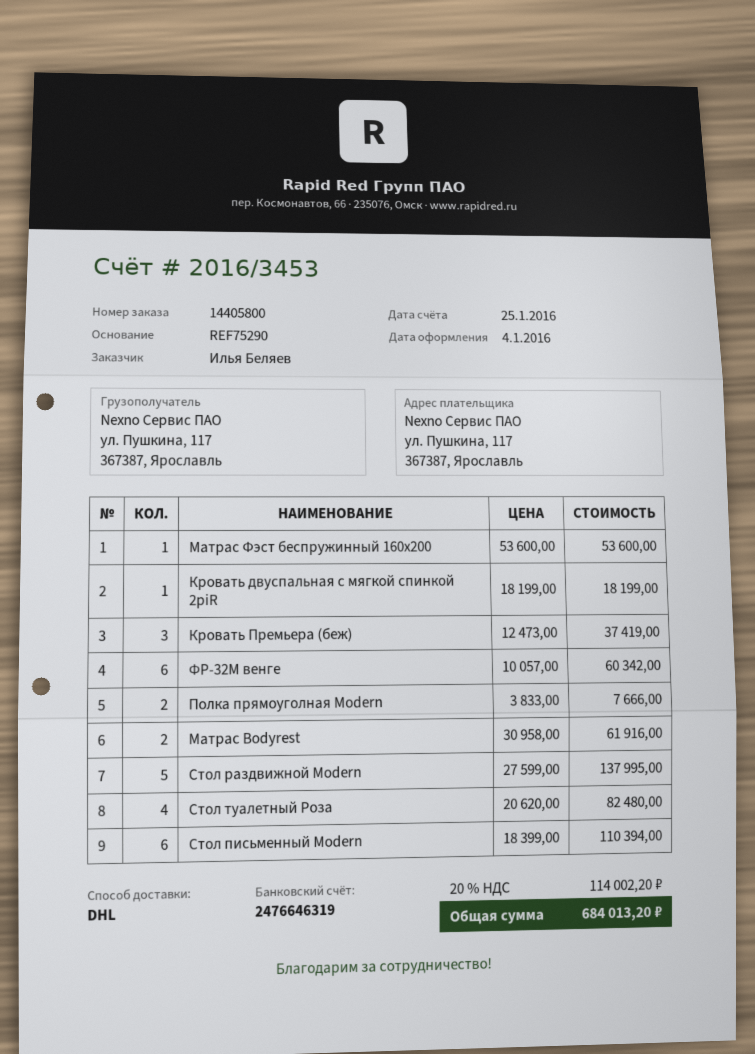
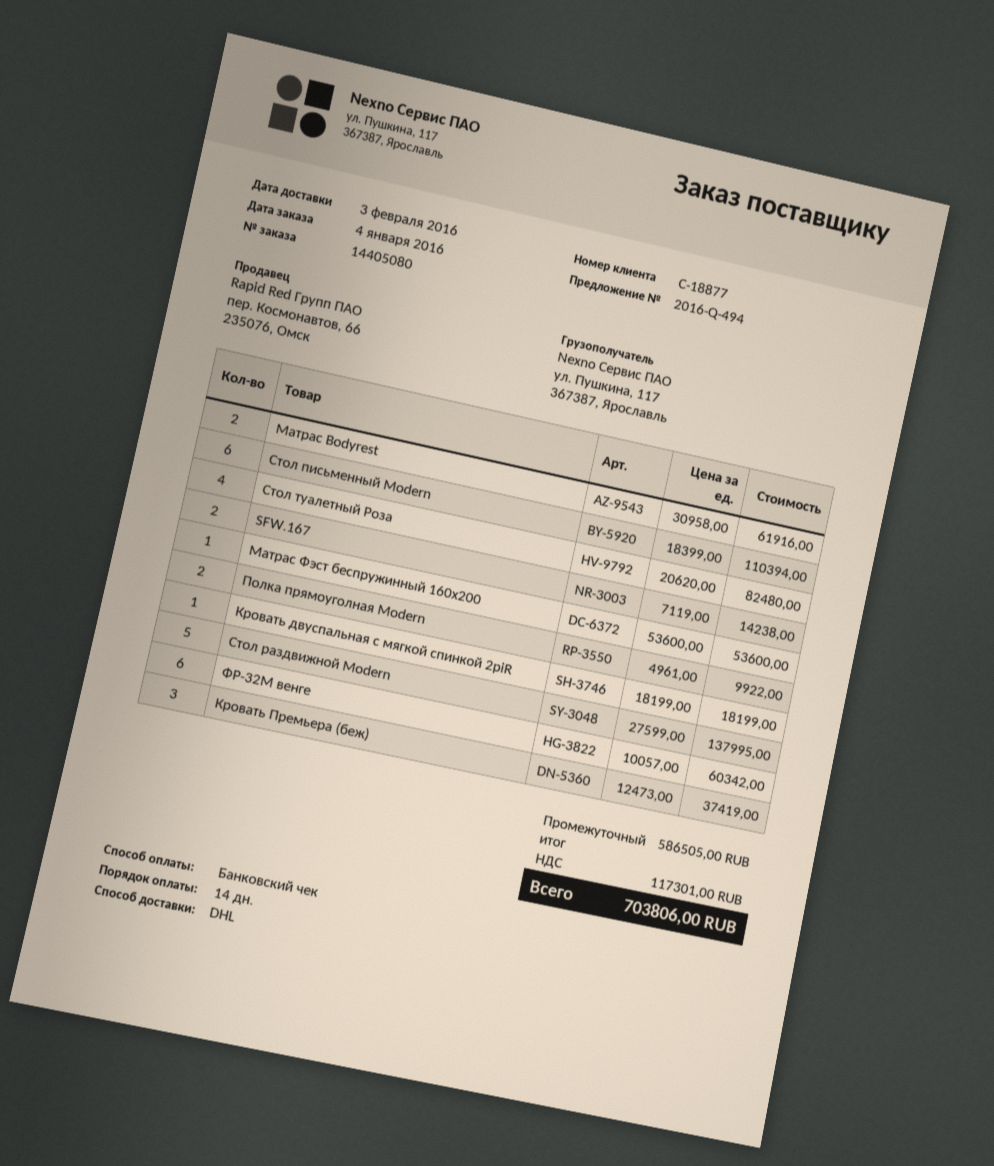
order number: 14405800 -> 14405080
Полка прямоуголная Modern: 2 x 3833.00 = 7666.00 -> 2 x 4961.00 = 9922.00
SFW.167: none -> 2 x 7119.00 = 14238.00
tax: 114002.20 -> 117301.00
total: 684013.20 -> 703806.00

